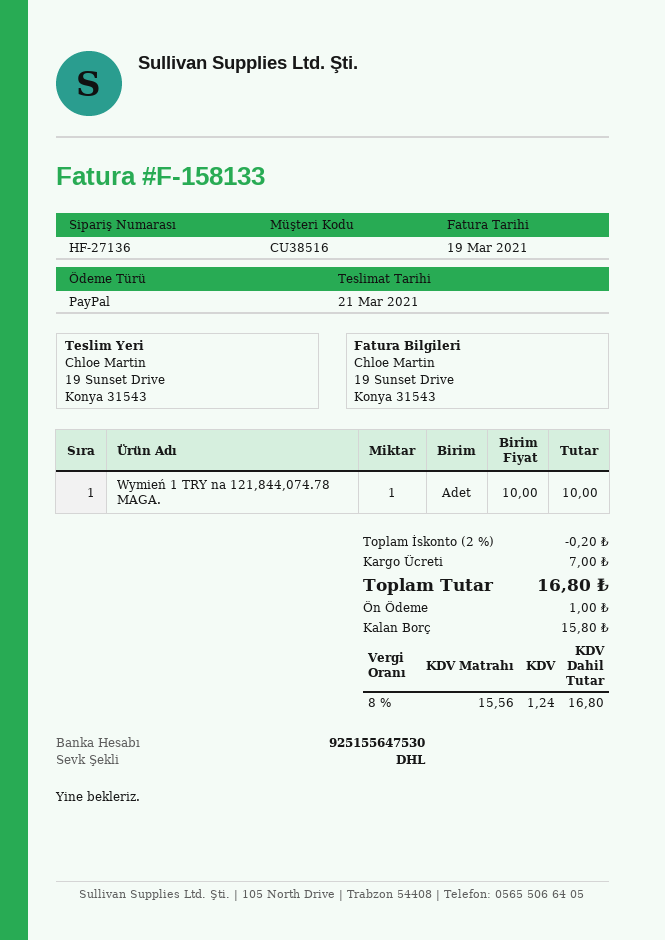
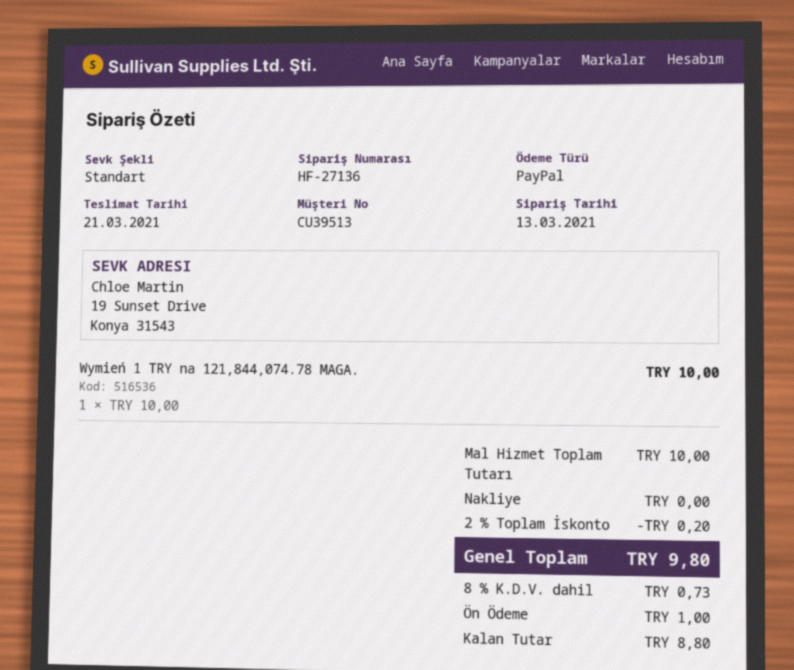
customer number: CU38516 -> CU39513
shipping method: DHL -> standard
shipping: 7.00 -> 0.00
tax: 8% = 1.24 -> 8% = 0.73
total: 16.80 -> 9.80
balance: 15.80 -> 8.80

